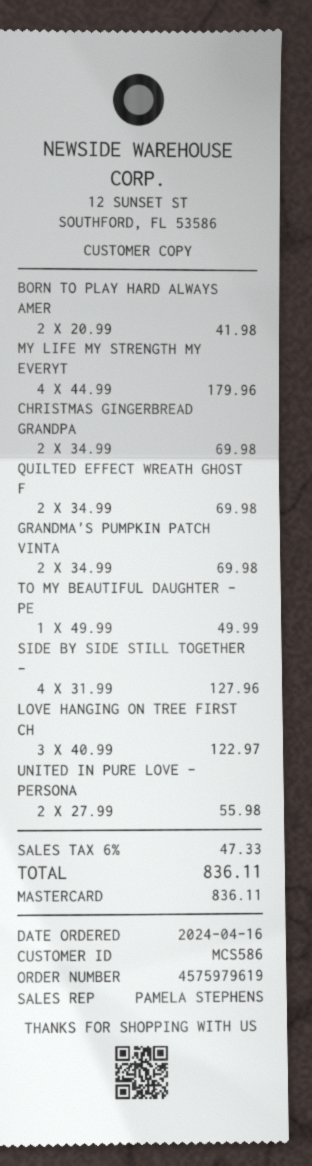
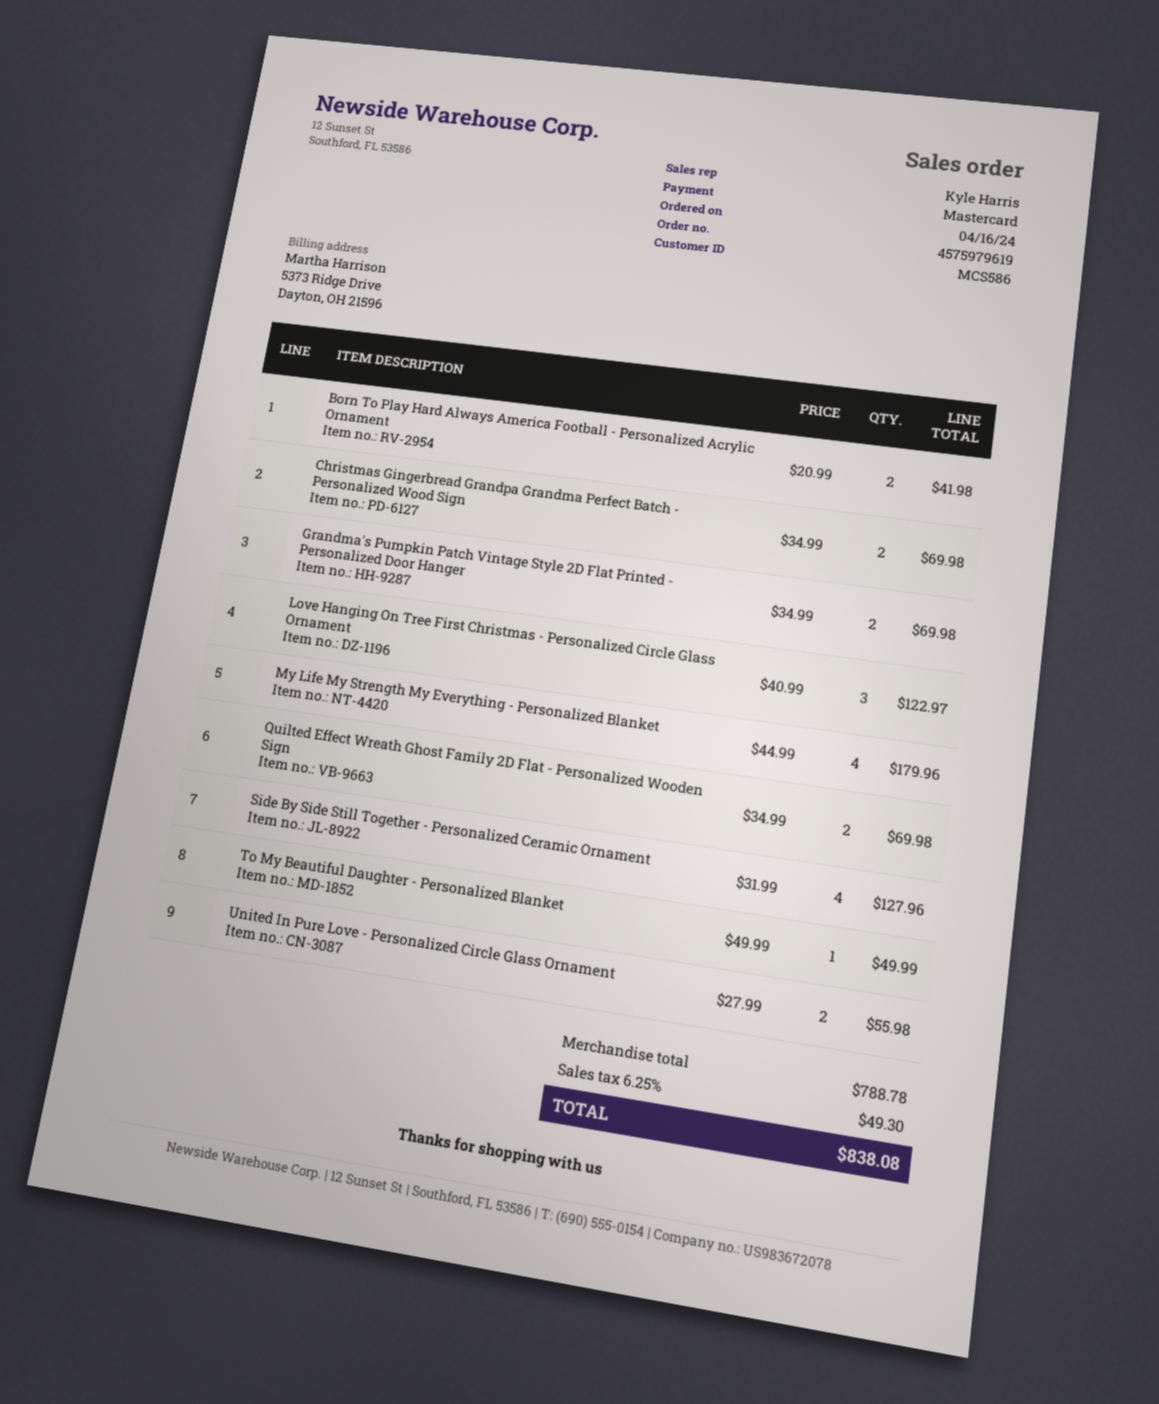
sales rep: PAMELA STEPHENS -> Kyle Harris
tax: 6% = 47.33 -> 6.25% = 49.30
total: 836.11 -> 838.08

